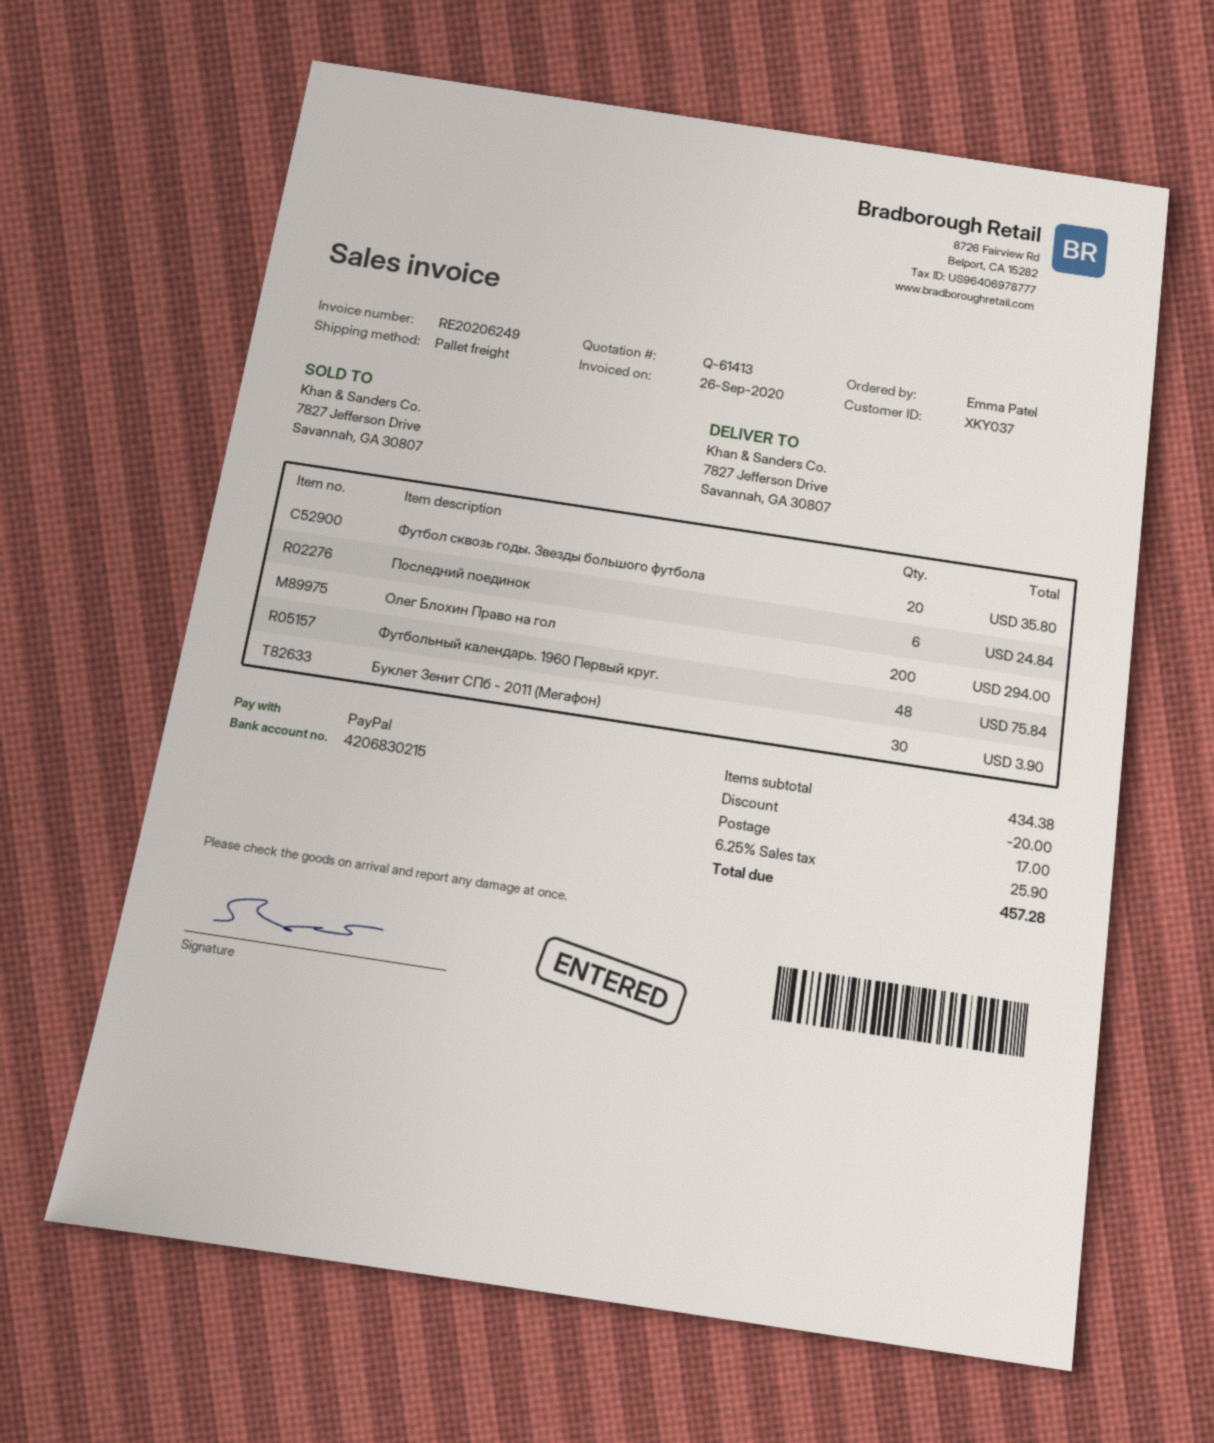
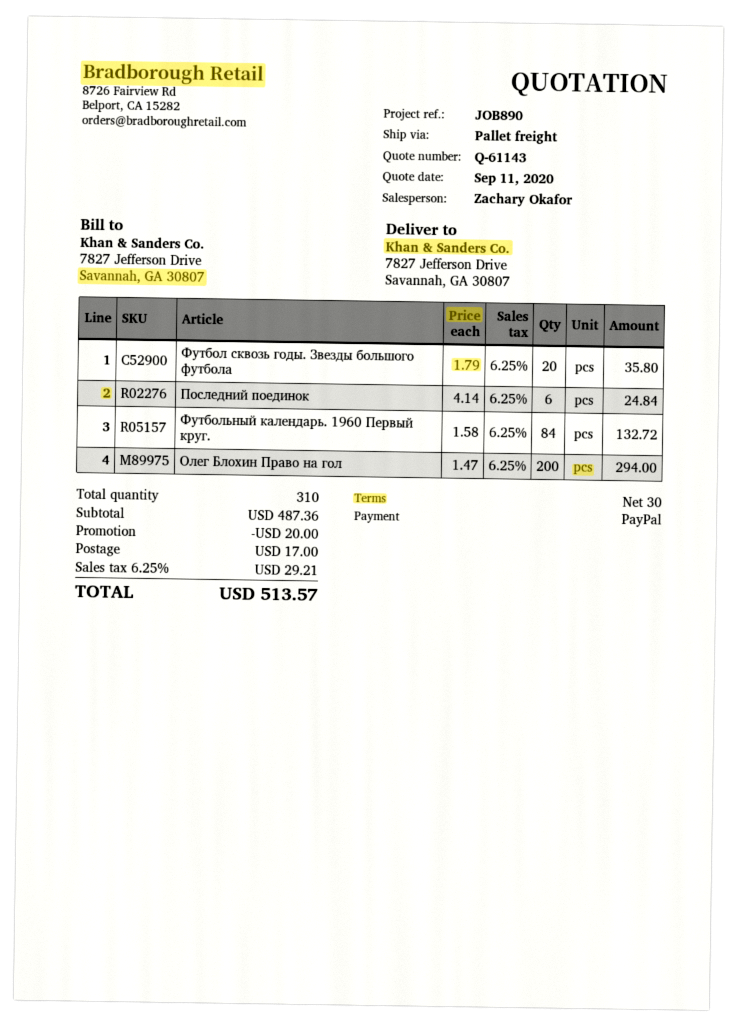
quote number: Q-61413 -> Q-61143
Футбольный календарь. 1960 Первый круг.: 48 for 75.84 -> 84 for 132.72
Буклет Зенит СПб - 2011 (Мегафон): 30 for 3.90 -> none
subtotal: 434.38 -> 487.36
tax: 6.25% = 25.90 -> 6.25% = 29.21
total: 457.28 -> 513.57

